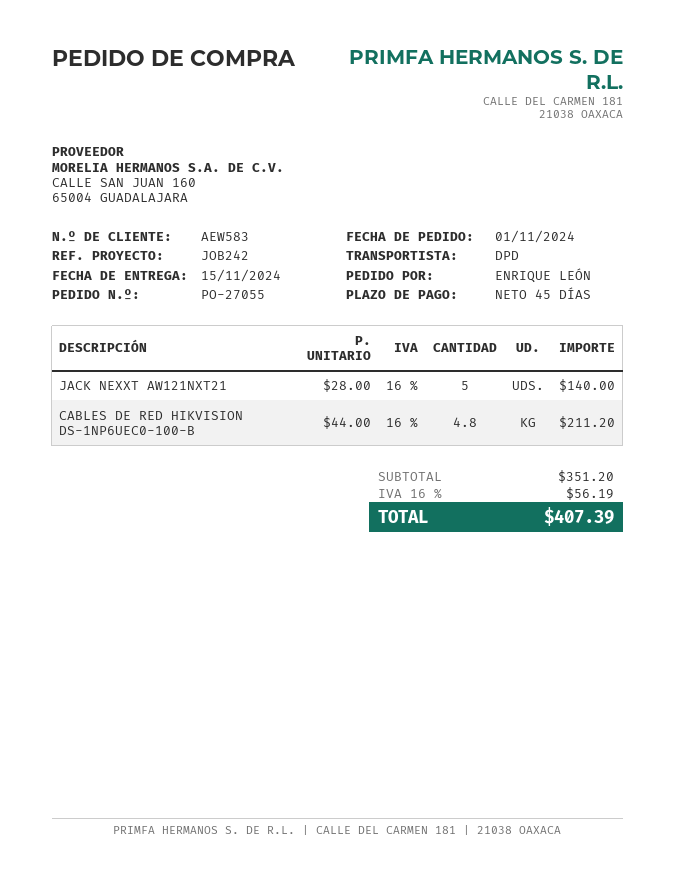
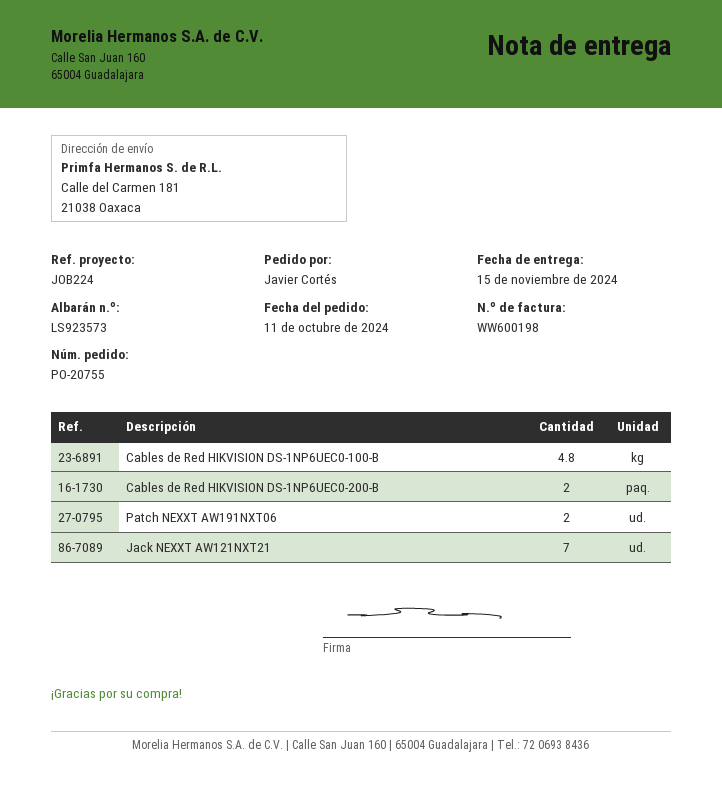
order number: PO-27055 -> PO-20755
order date: 2024-11-01 -> 2024-10-11
reference: JOB242 -> JOB224
ordered by: ENRIQUE LEÓN -> Javier Cortés
JACK NEXXT AW121NXT21: 5 -> 7
Cables de Red HIKVISION DS-1NP6UEC0-200-B: none -> 2
Patch NEXXT AW191NXT06: none -> 2

